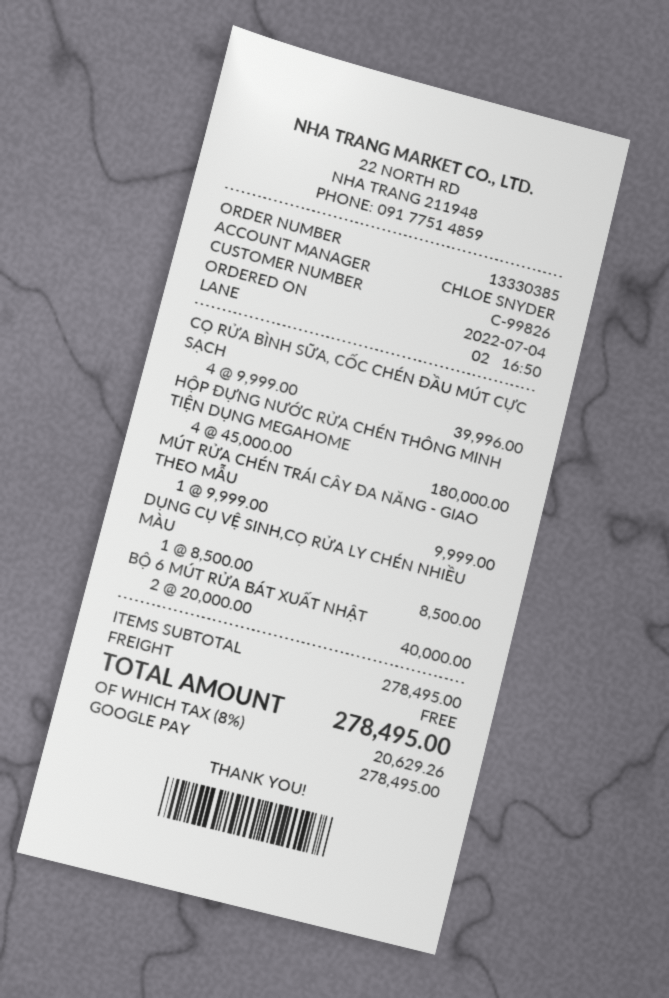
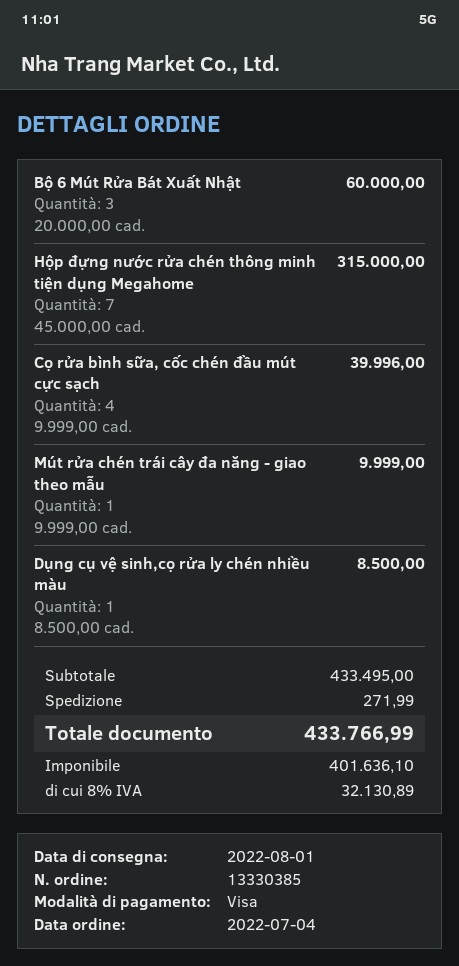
payment method: Google Pay -> Visa
HỘP ĐỰNG NƯỚC RỬA CHÉN THÔNG MINH TIỆN DỤNG MEGAHOME: 4 x 45000.00 = 180000.00 -> 7 x 45000.00 = 315000.00
BỘ 6 MÚT RỬA BÁT XUẤT NHẬT: 2 x 20000.00 = 40000.00 -> 3 x 20000.00 = 60000.00
subtotal: 278495.00 -> 433495.00
shipping: 0.00 -> 271.99
tax: 8% = 20629.26 -> 8% = 32130.89
total: 278495.00 -> 433766.99

